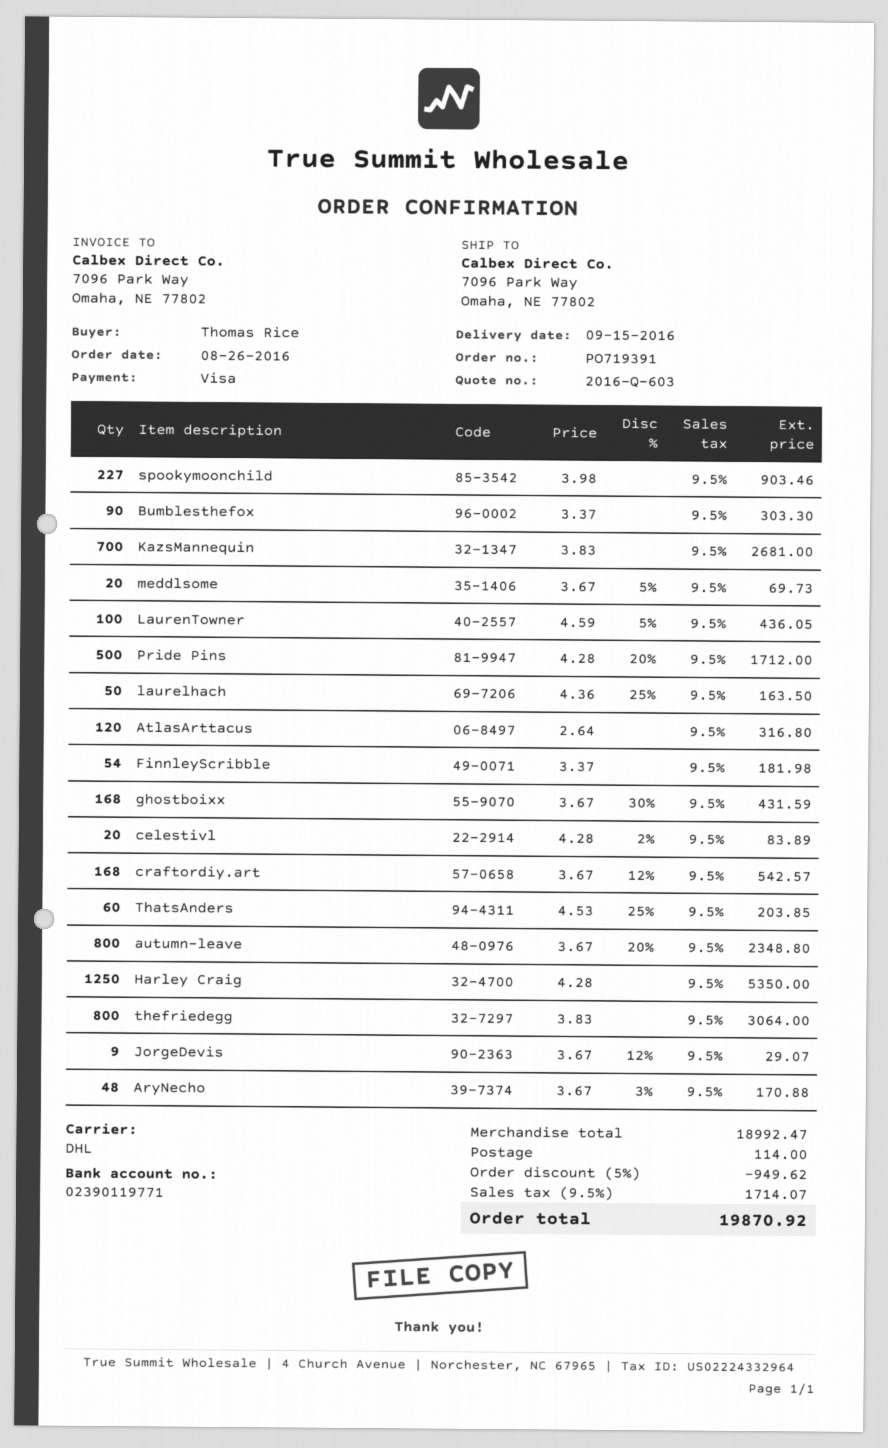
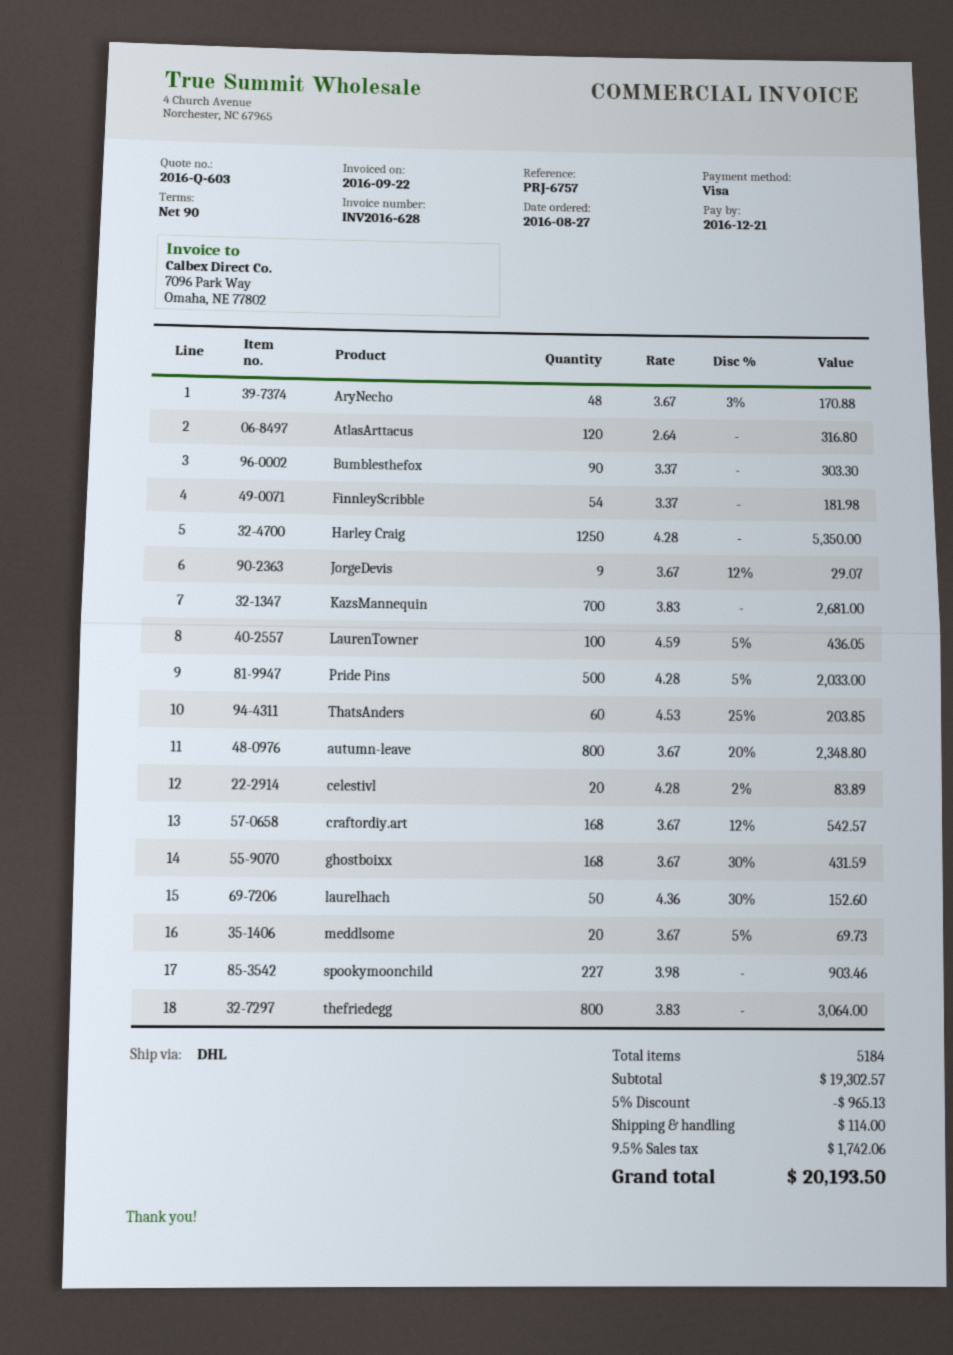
order date: 2016-08-26 -> 2016-08-27
Pride Pins: 500 x 4.28 - 20% = 1712.00 -> 500 x 4.28 - 5% = 2033.00
laurelhach: 50 x 4.36 - 25% = 163.50 -> 50 x 4.36 - 30% = 152.60
subtotal: 18992.47 -> 19302.57
discount: 5% = 949.62 -> 5% = 965.13
tax: 9.5% = 1714.07 -> 9.5% = 1742.06
total: 19870.92 -> 20193.50

